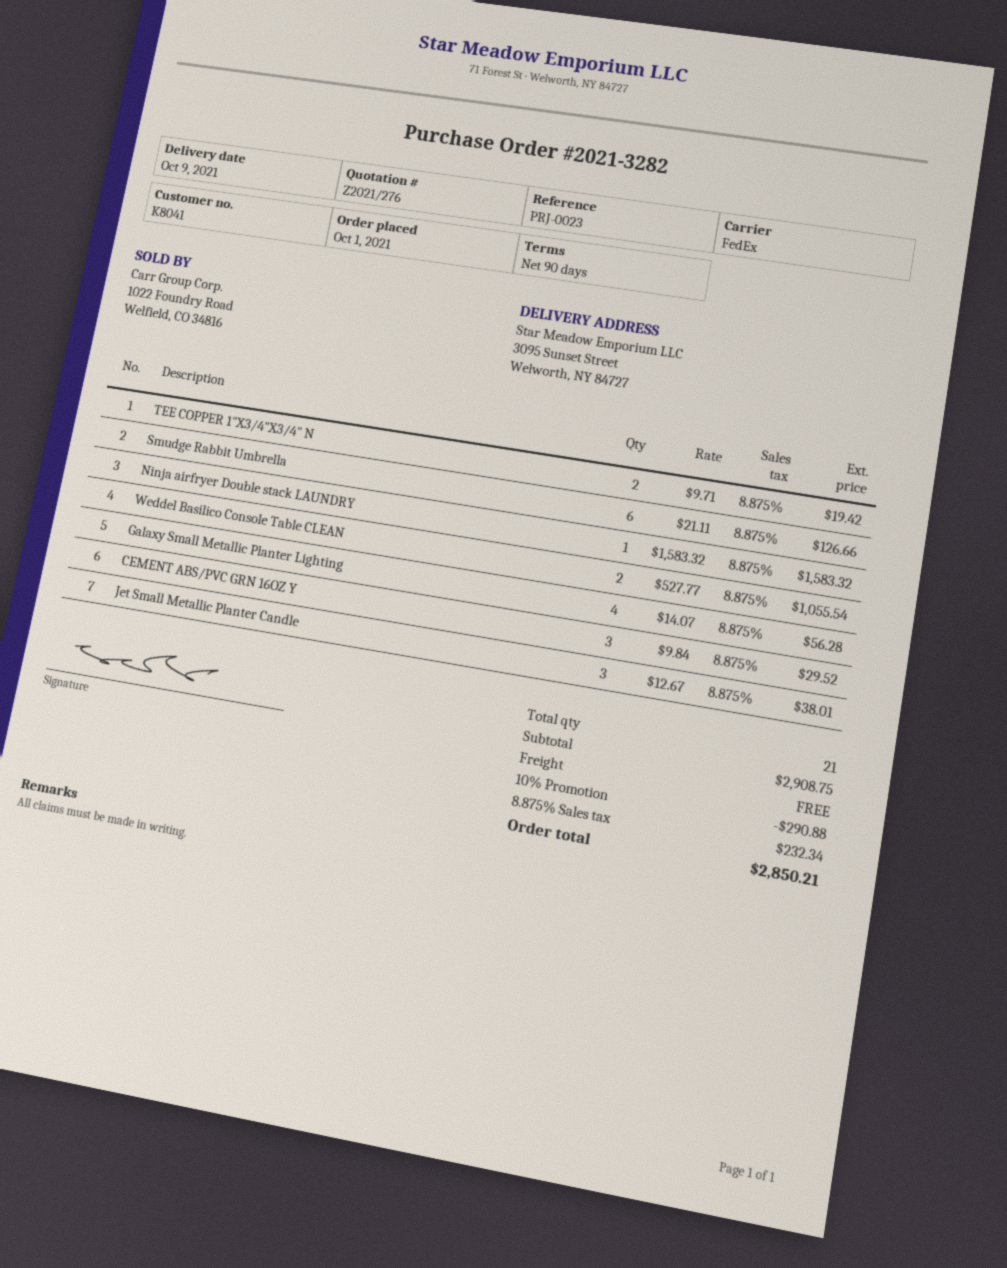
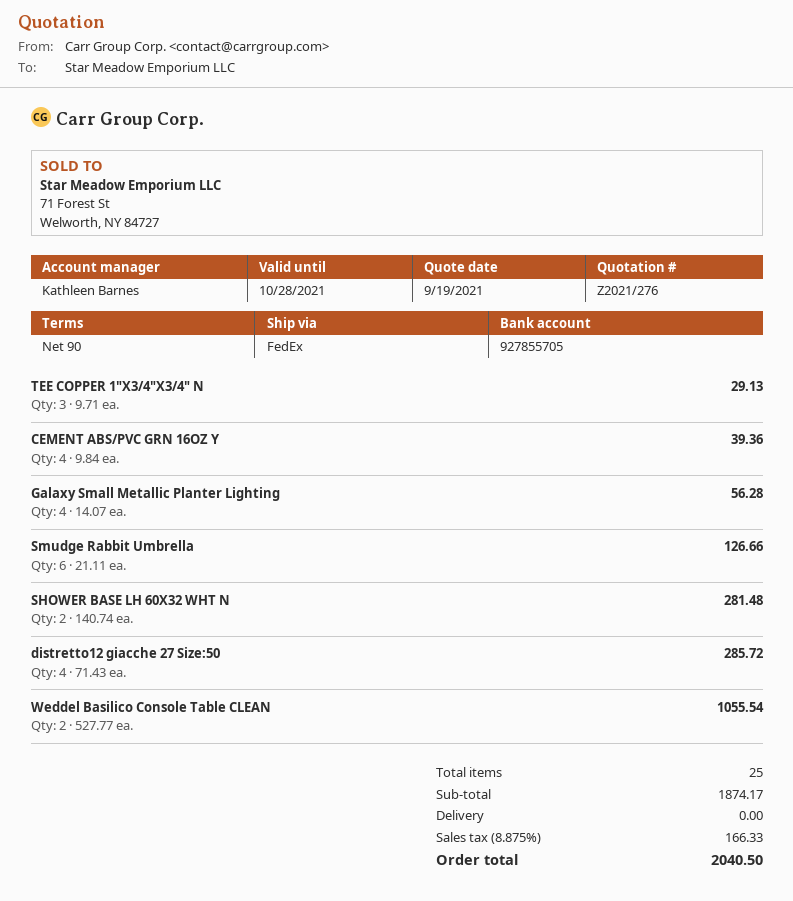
TEE COPPER 1"X3/4"X3/4" N: 2 x 9.71 = 19.42 -> 3 x 9.71 = 29.13
Ninja airfryer Double stack LAUNDRY: 1 x 1583.32 = 1583.32 -> none
CEMENT ABS/PVC GRN 16OZ Y: 3 x 9.84 = 29.52 -> 4 x 9.84 = 39.36
Jet Small Metallic Planter Candle: 3 x 12.67 = 38.01 -> none
SHOWER BASE LH 60X32 WHT N: none -> 2 x 140.74 = 281.48
distretto12 giacche 27 Size:50: none -> 4 x 71.43 = 285.72
total quantity: 21 -> 25
subtotal: 2908.75 -> 1874.17
discount: 10% = 290.88 -> none
tax: 8.875% = 232.34 -> 8.875% = 166.33
total: 2850.21 -> 2040.50

